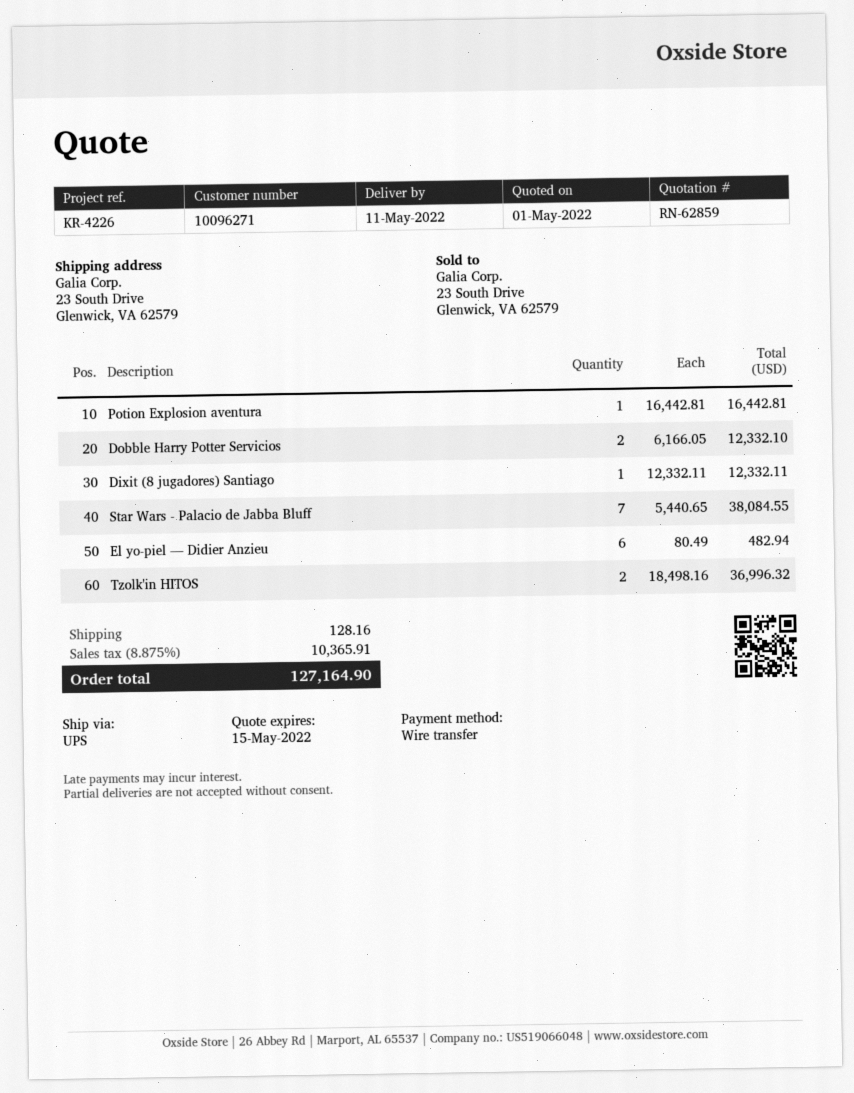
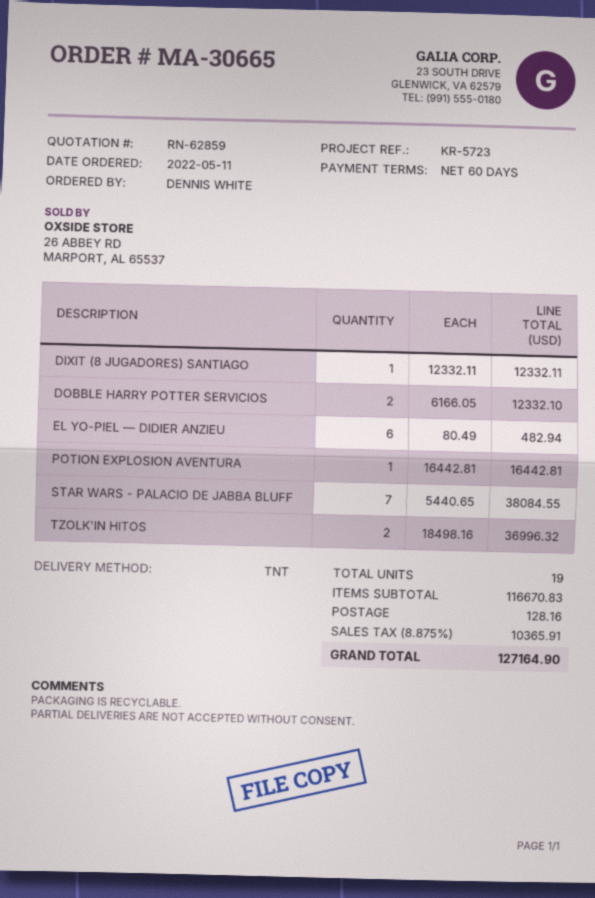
reference: KR-4226 -> KR-5723
shipping method: UPS -> TNT

